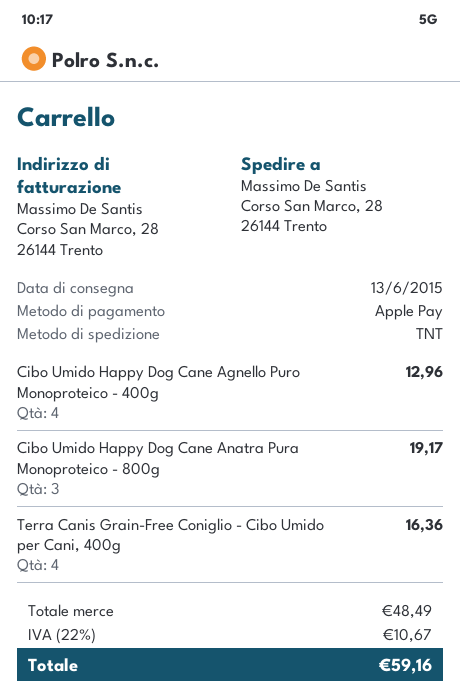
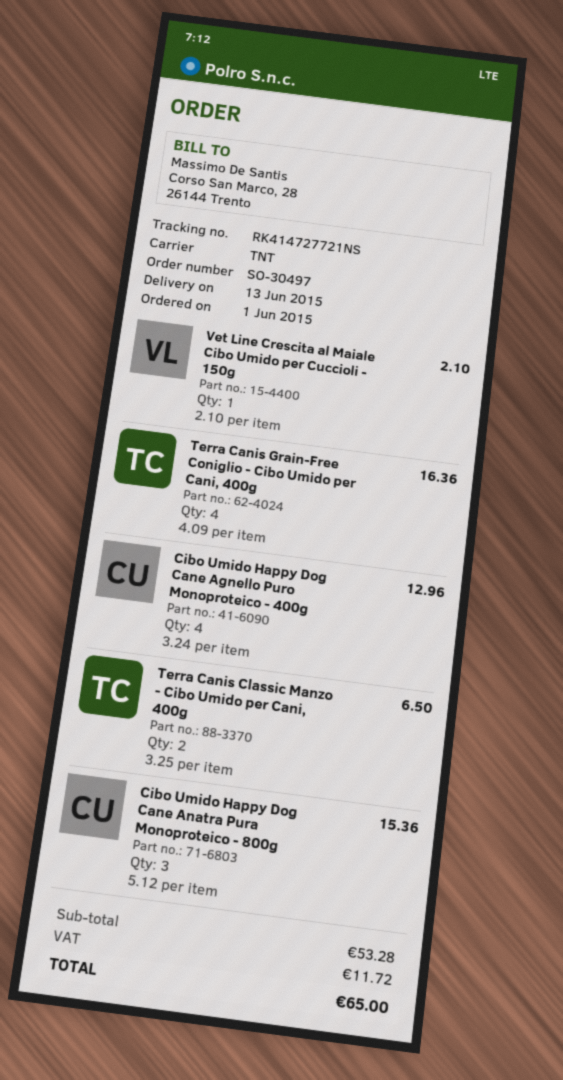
Cibo Umido Happy Dog Cane Anatra Pura Monoproteico - 800g: 3 for 19.17 -> 3 for 15.36
Vet Line Crescita al Maiale Cibo Umido per Cuccioli - 150g: none -> 1 for 2.10
Terra Canis Classic Manzo - Cibo Umido per Cani, 400g: none -> 2 for 6.50
subtotal: 48.49 -> 53.28
tax: 10.67 -> 11.72
total: 59.16 -> 65.00

